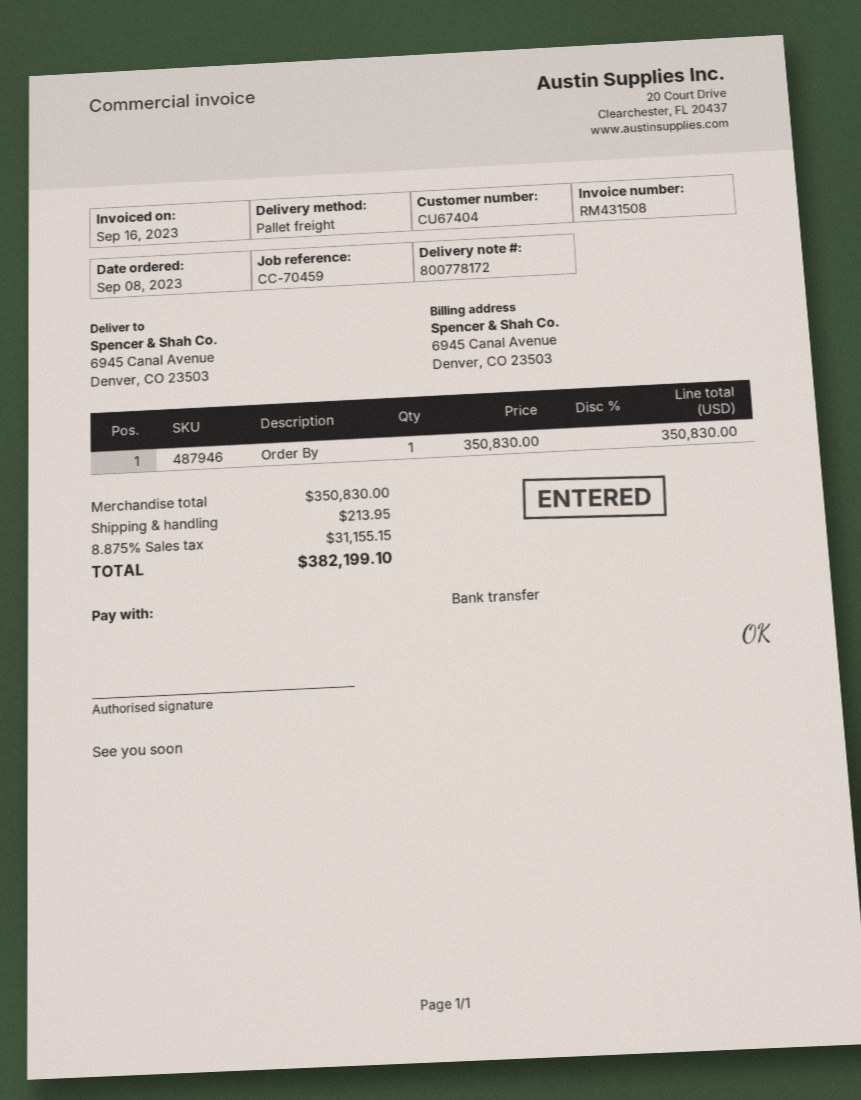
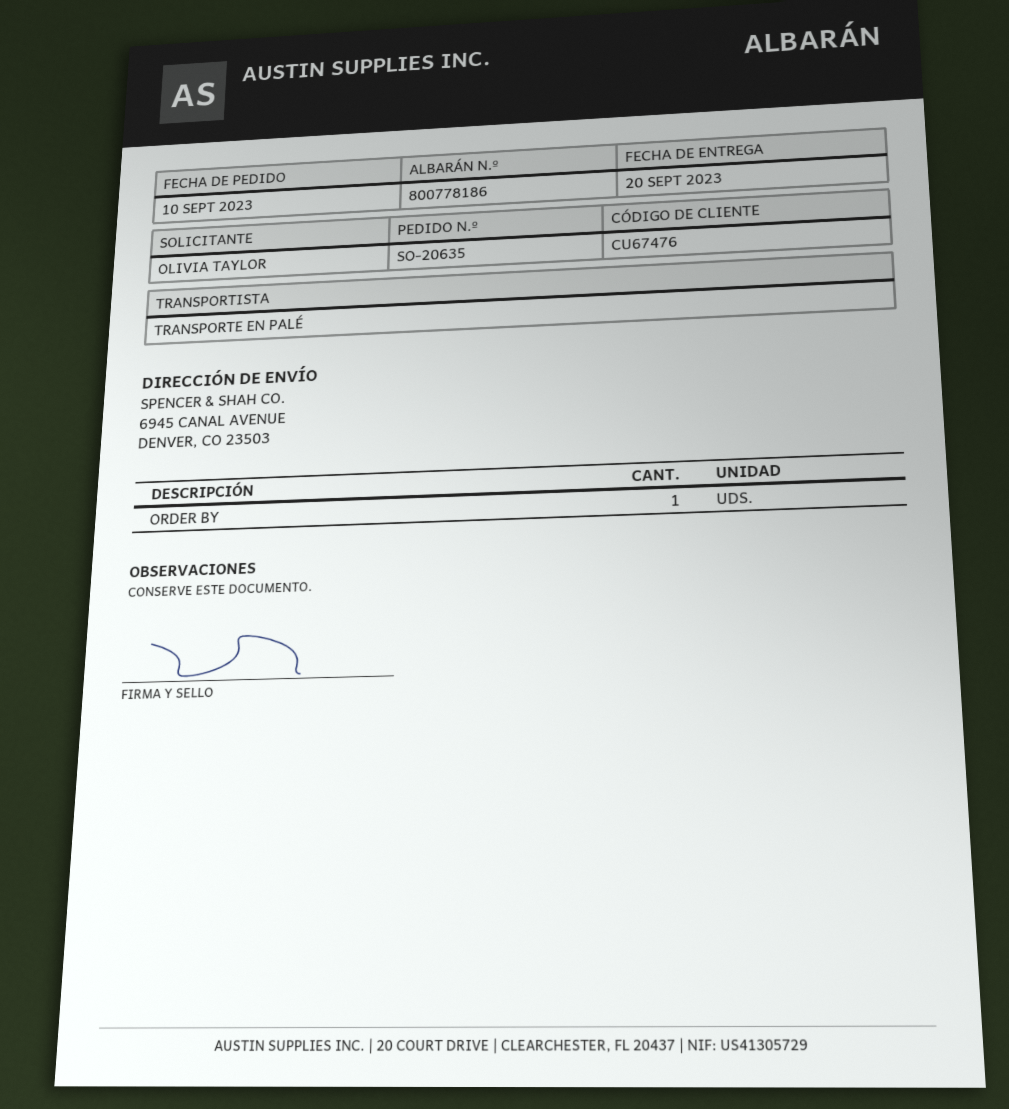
order date: 2023-09-08 -> 2023-09-10
delivery note number: 800778172 -> 800778186
customer number: CU67404 -> CU67476

